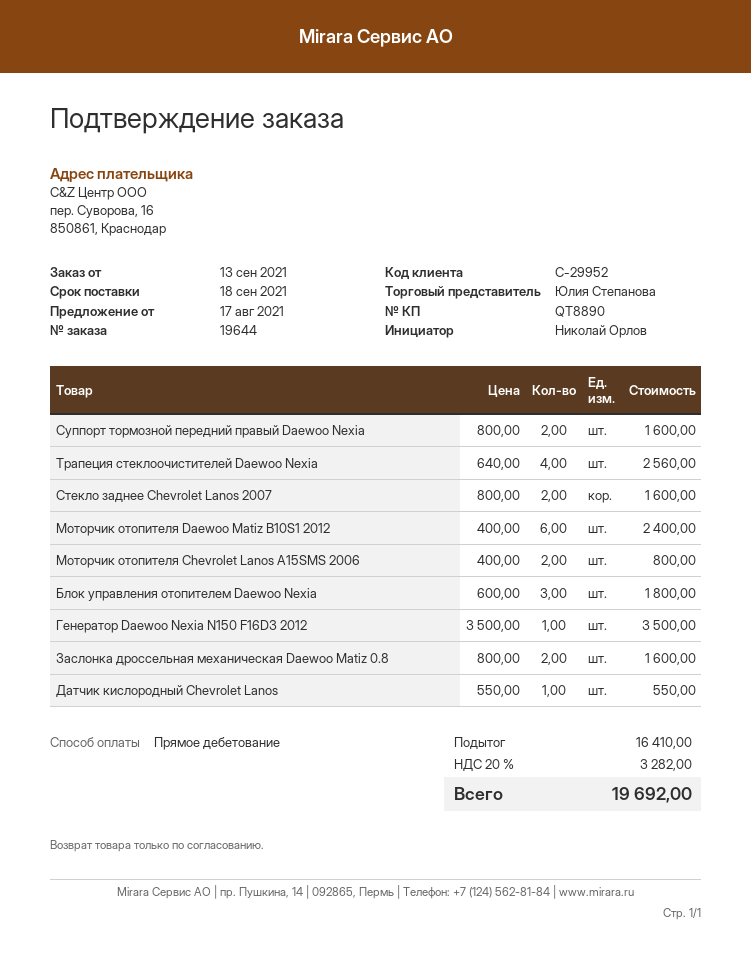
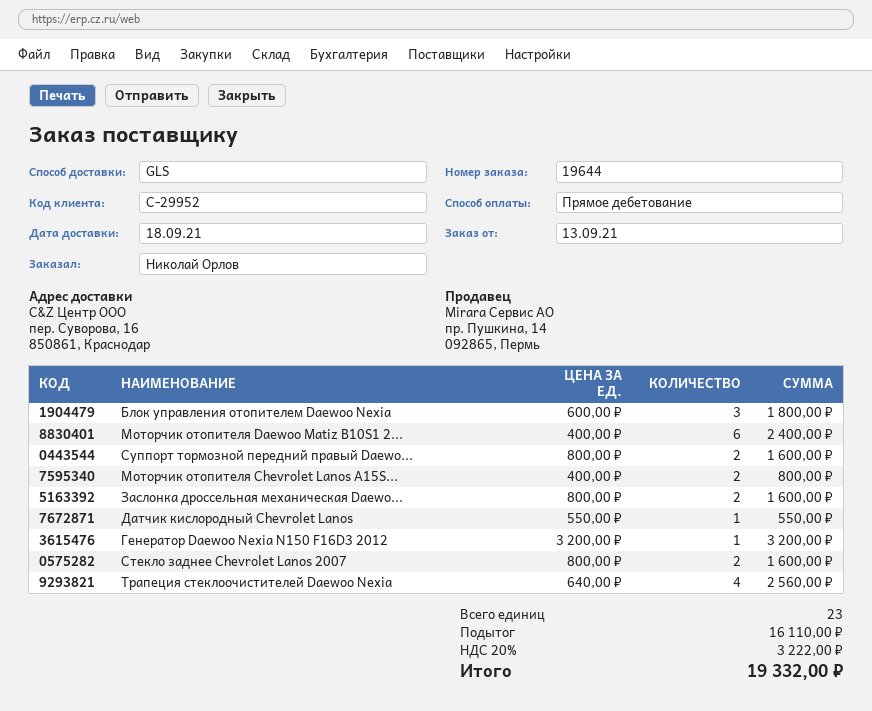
Генератор Daewoo Nexia N150 F16D3 2012: 1 x 3500.00 = 3500.00 -> 1 x 3200.00 = 3200.00
subtotal: 16410.00 -> 16110.00
tax: 20% = 3282.00 -> 20% = 3222.00
total: 19692.00 -> 19332.00

